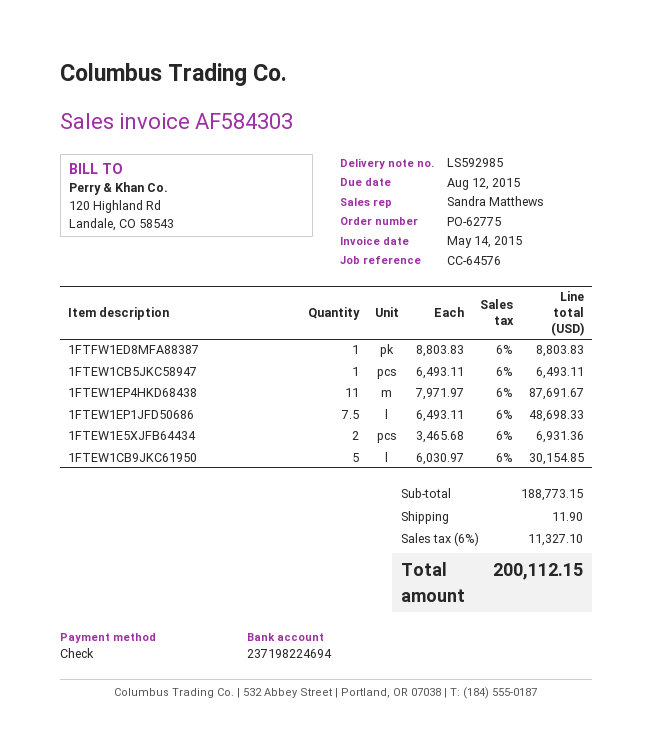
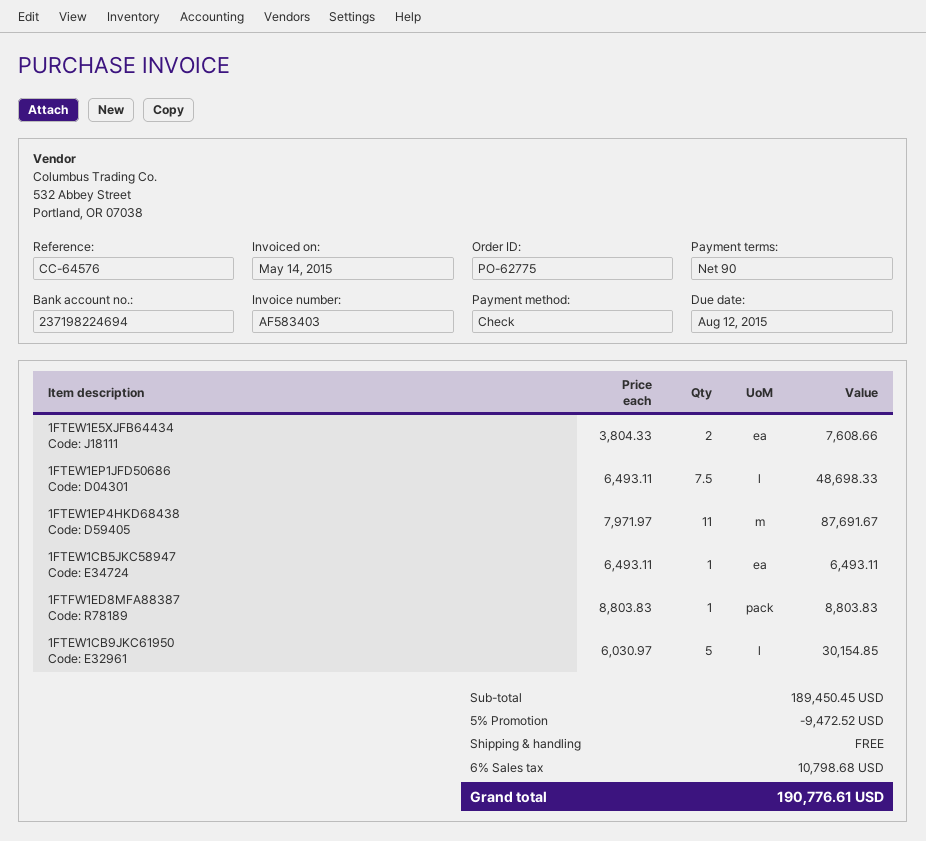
invoice number: AF584303 -> AF583403
1FTEW1E5XJFB64434: 2 x 3465.68 = 6931.36 -> 2 x 3804.33 = 7608.66
subtotal: 188773.15 -> 189450.45
discount: none -> 5% = 9472.52
shipping: 11.90 -> 0.00
tax: 6% = 11327.10 -> 6% = 10798.68
total: 200112.15 -> 190776.61

